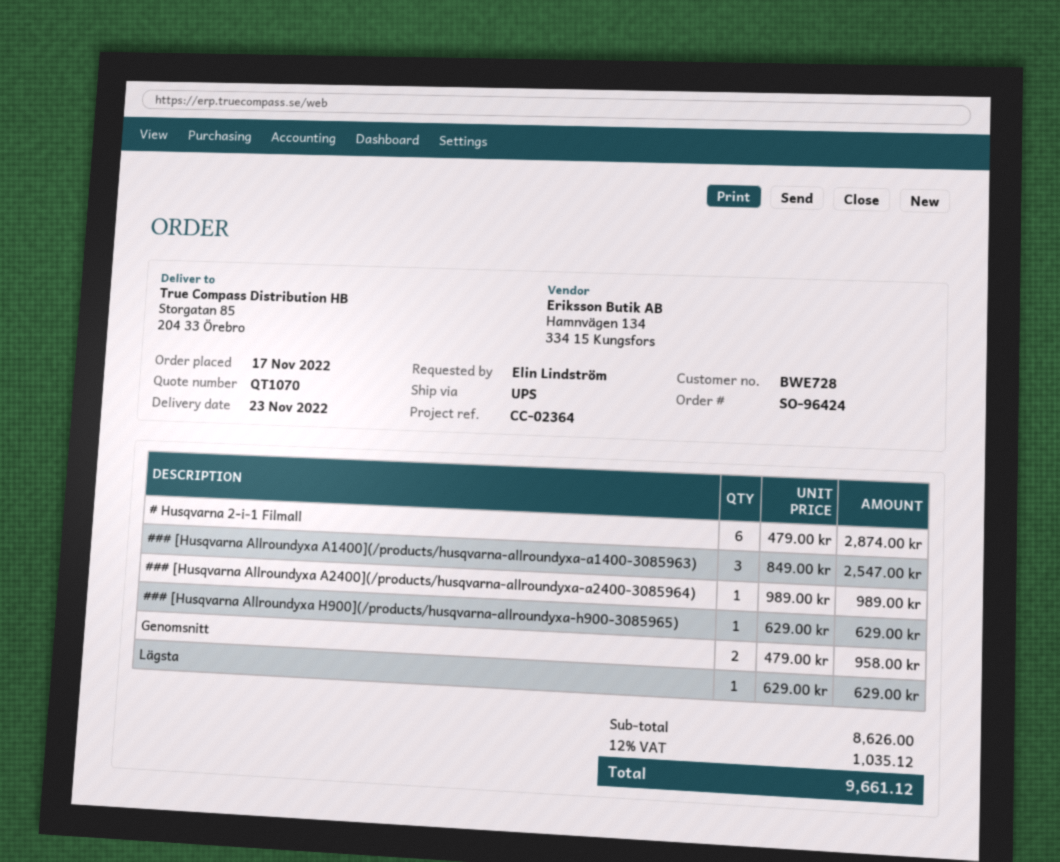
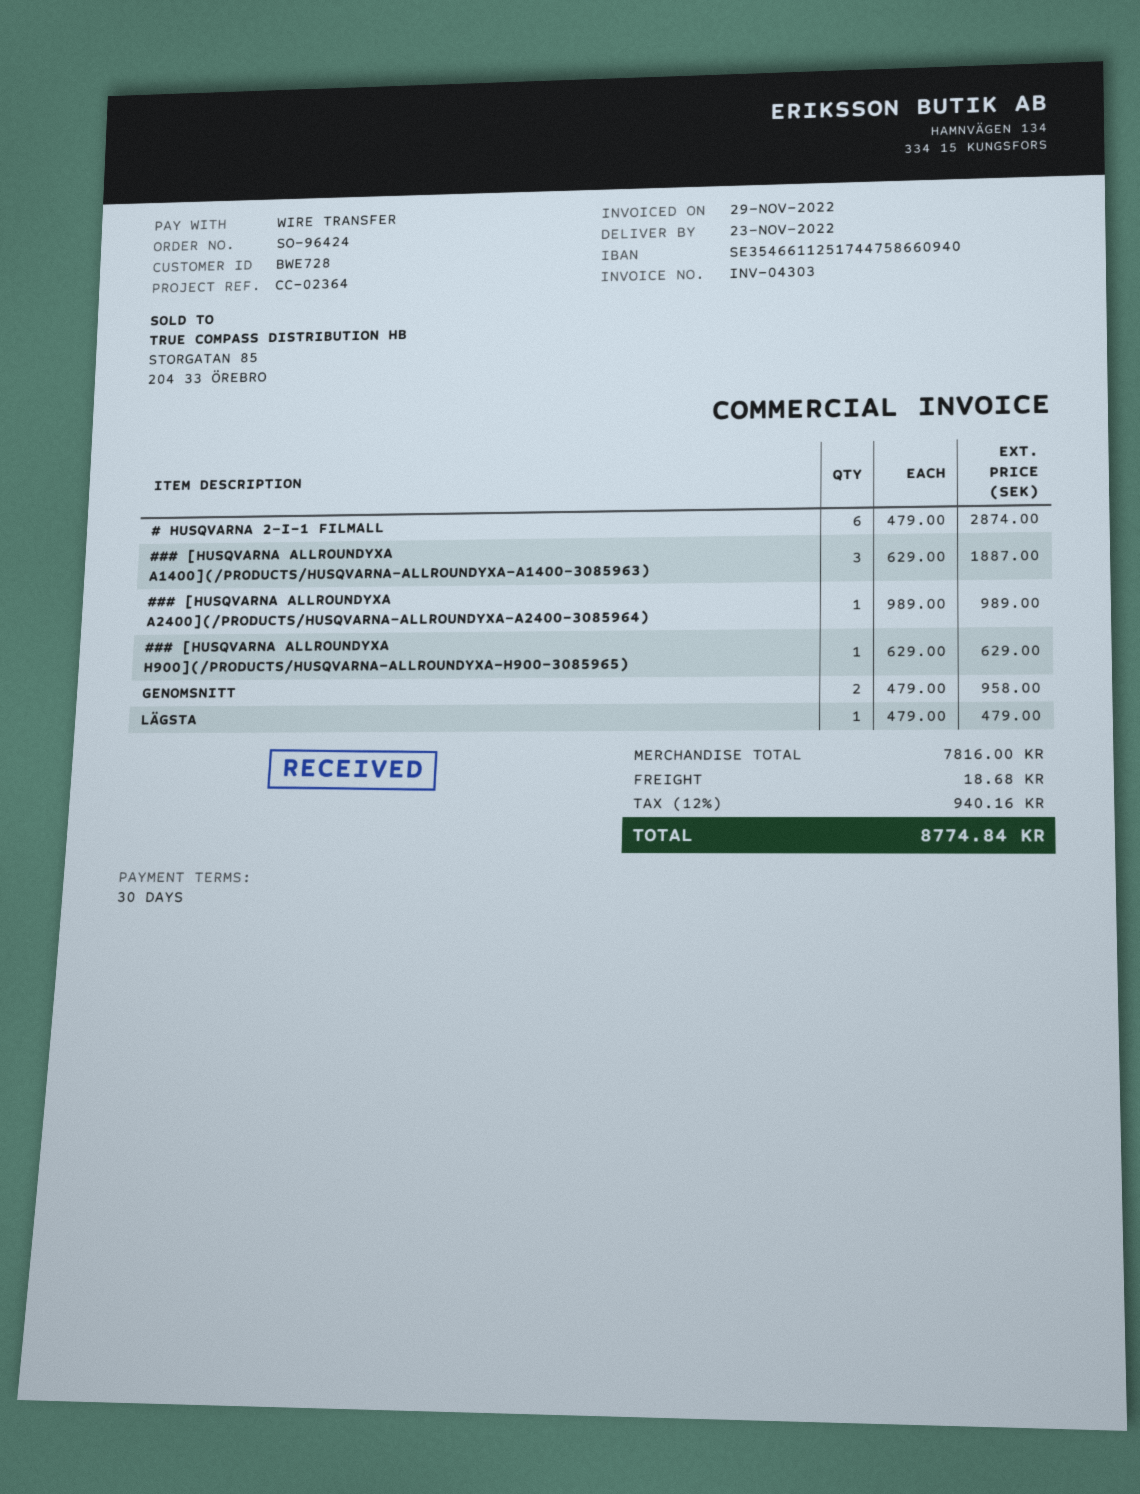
### [Husqvarna Allroundyxa A1400](/products/husqvarna-allroundyxa-a1400-3085963): 3 x 849.00 = 2547.00 -> 3 x 629.00 = 1887.00
Lägsta: 1 x 629.00 = 629.00 -> 1 x 479.00 = 479.00
subtotal: 8626.00 -> 7816.00
shipping: none -> 18.68
tax: 12% = 1035.12 -> 12% = 940.16
total: 9661.12 -> 8774.84

